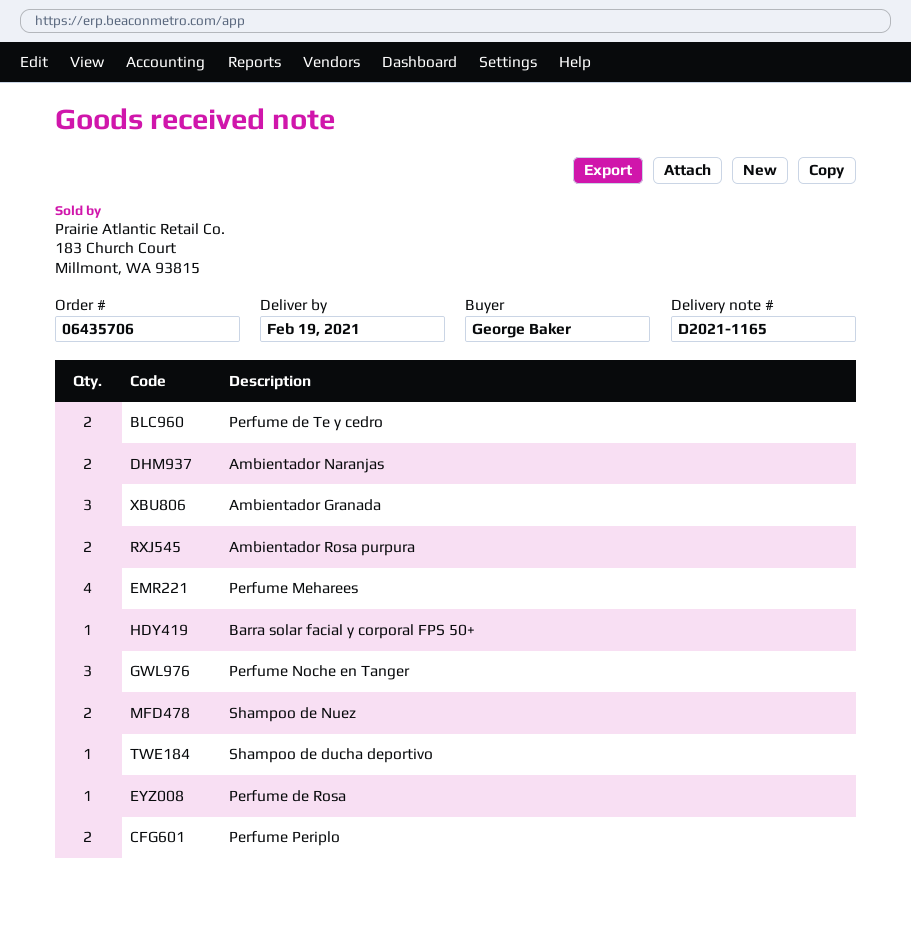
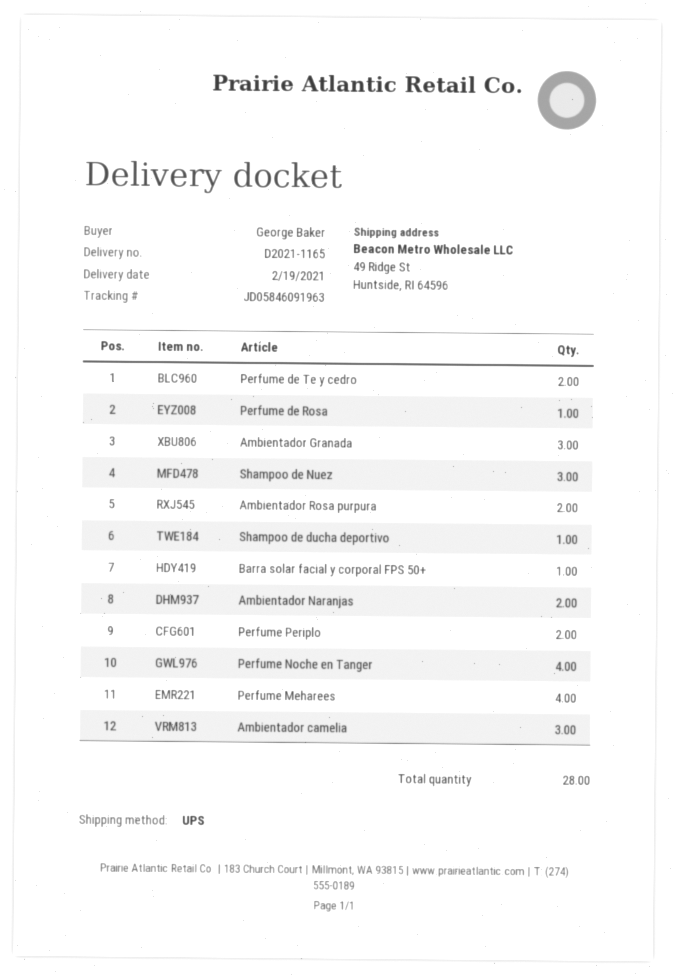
Perfume Noche en Tanger: 3 -> 4
Shampoo de Nuez: 2 -> 3
Ambientador camelia: none -> 3

